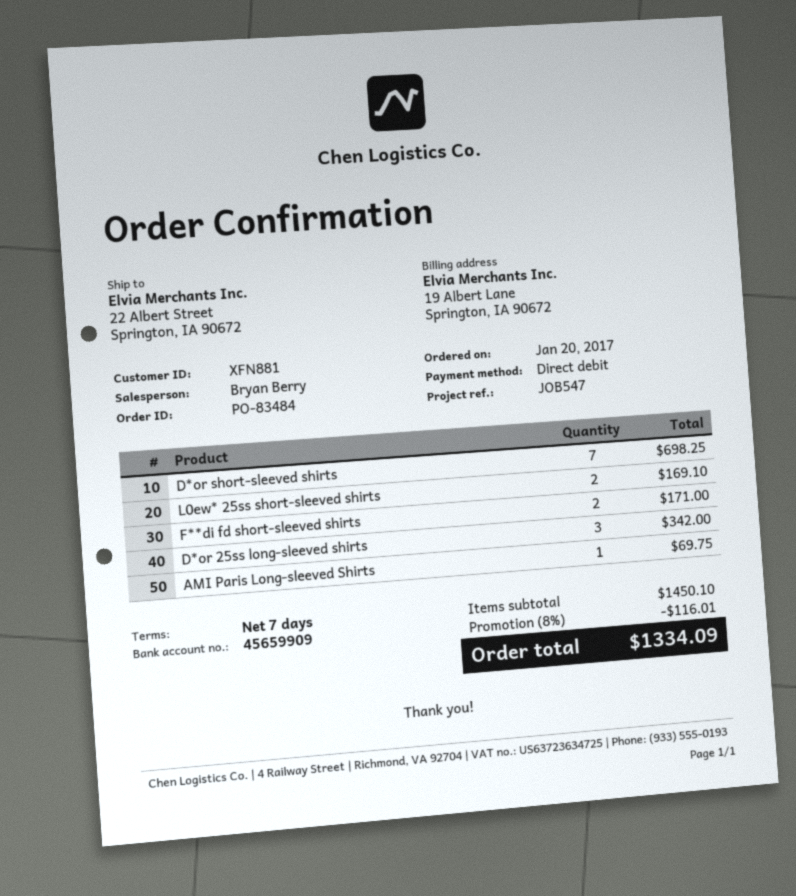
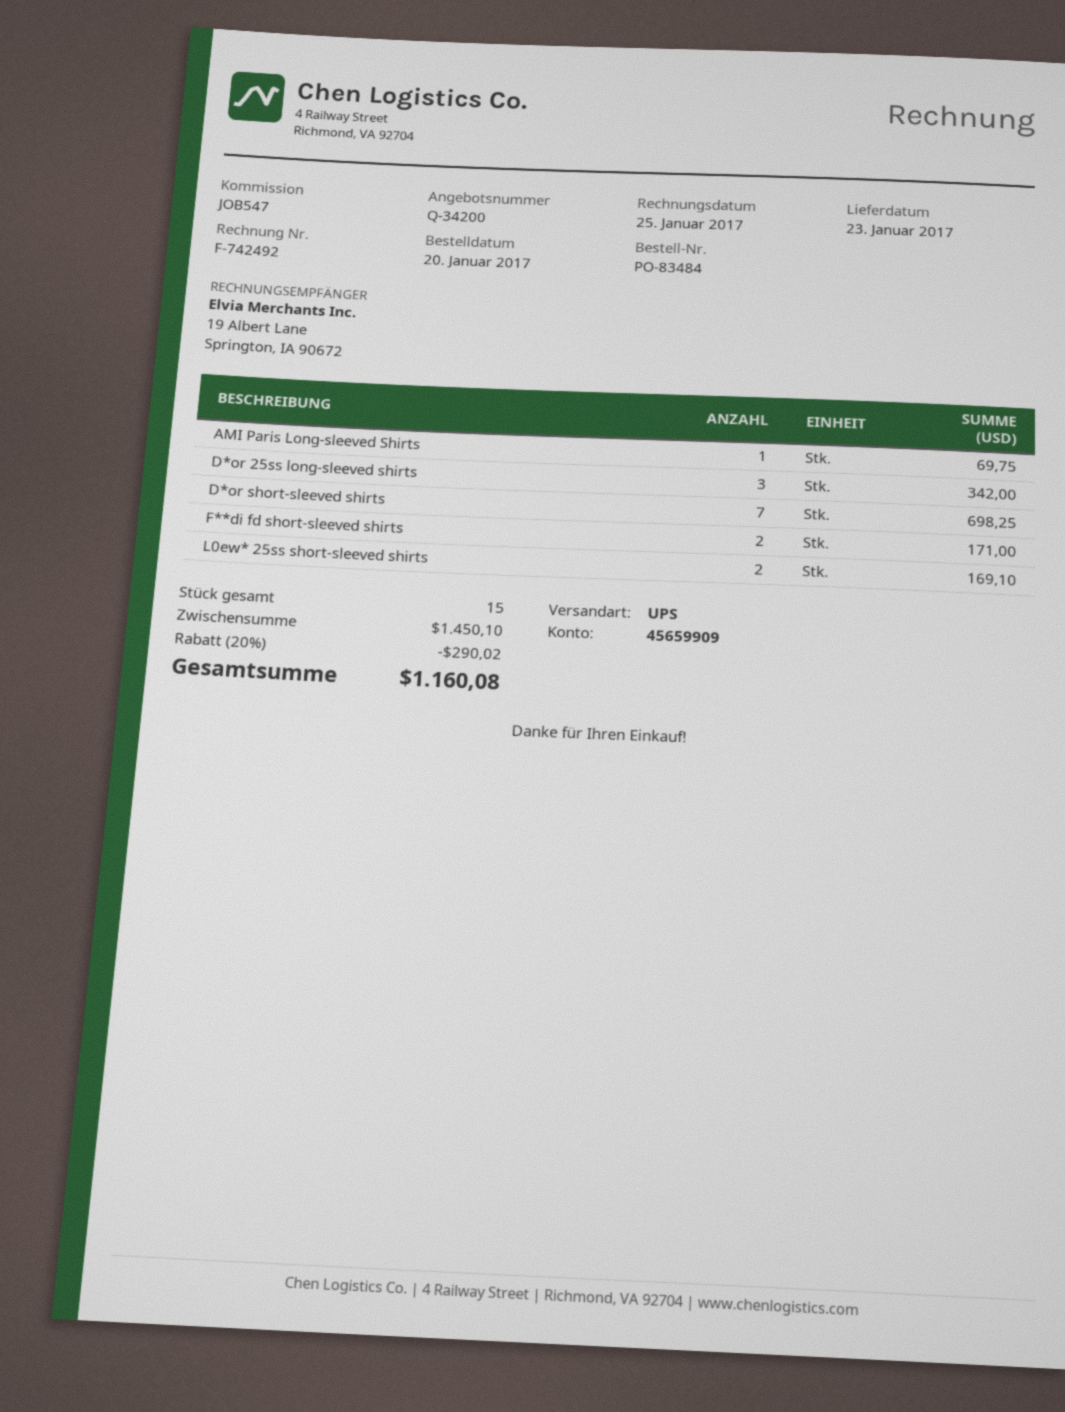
discount: 8% = 116.01 -> 20% = 290.02
total: 1334.09 -> 1160.08

